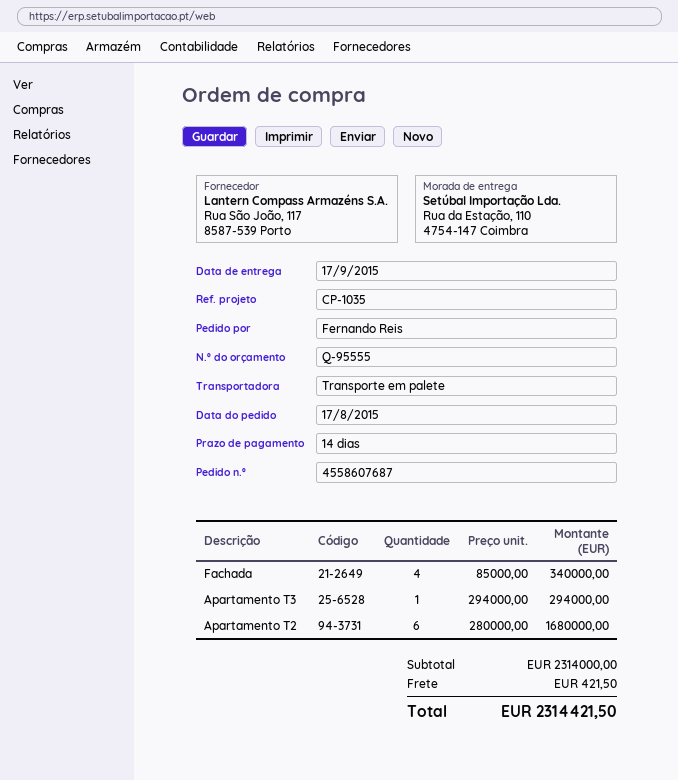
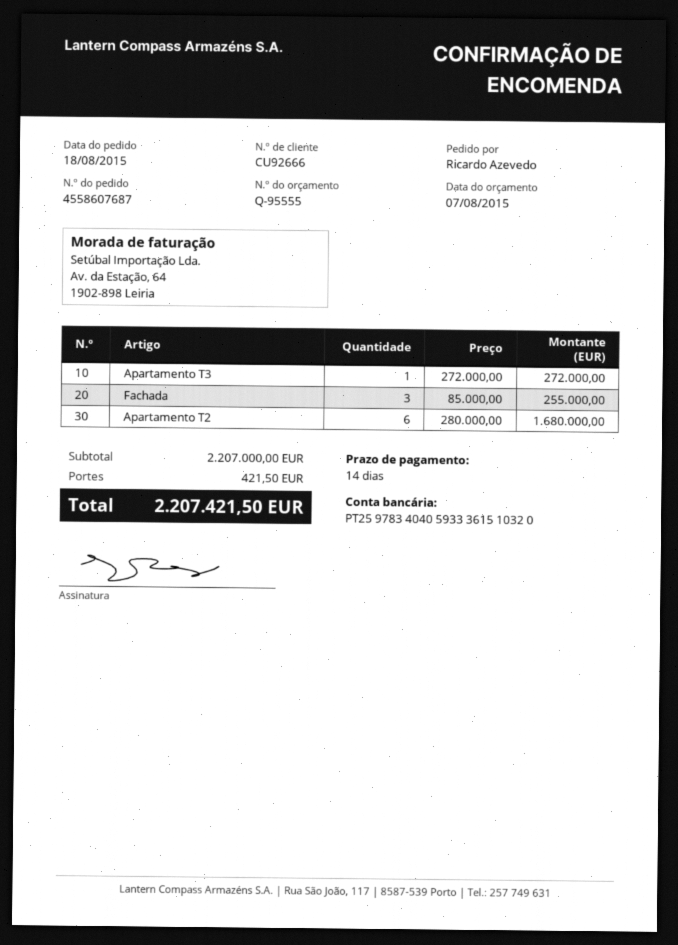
order date: 2015-08-17 -> 2015-08-18
ordered by: Fernando Reis -> Ricardo Azevedo
Fachada: 4 x 85000.00 = 340000.00 -> 3 x 85000.00 = 255000.00
Apartamento T3: 1 x 294000.00 = 294000.00 -> 1 x 272000.00 = 272000.00
subtotal: 2314000.00 -> 2207000.00
total: 2314421.50 -> 2207421.50

